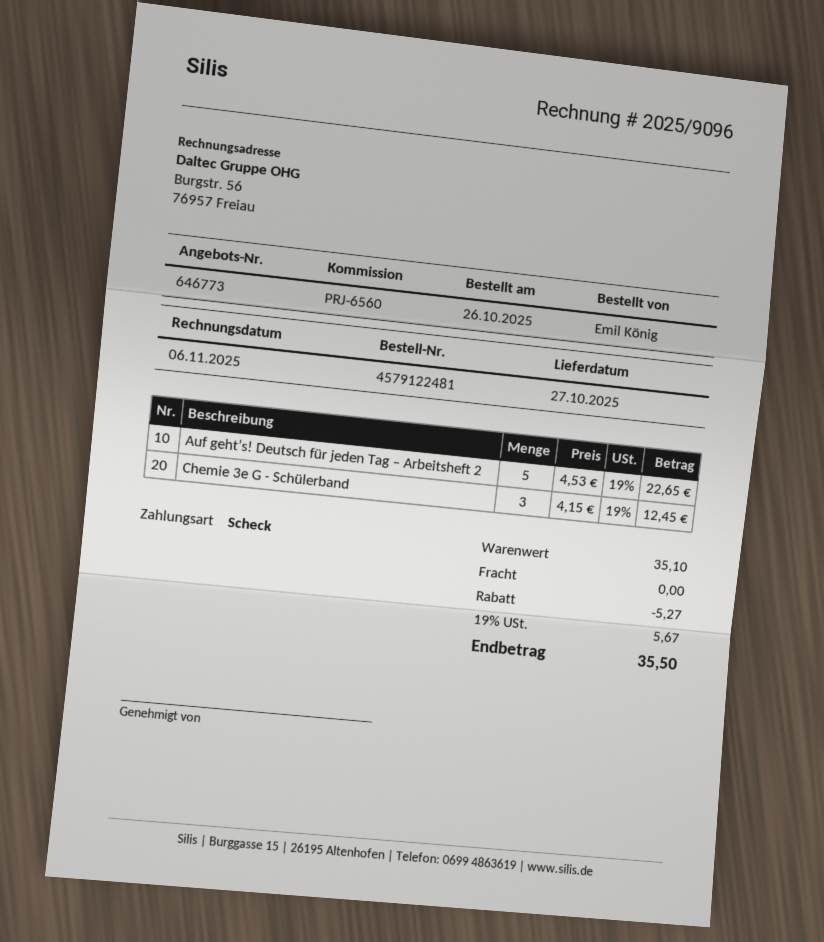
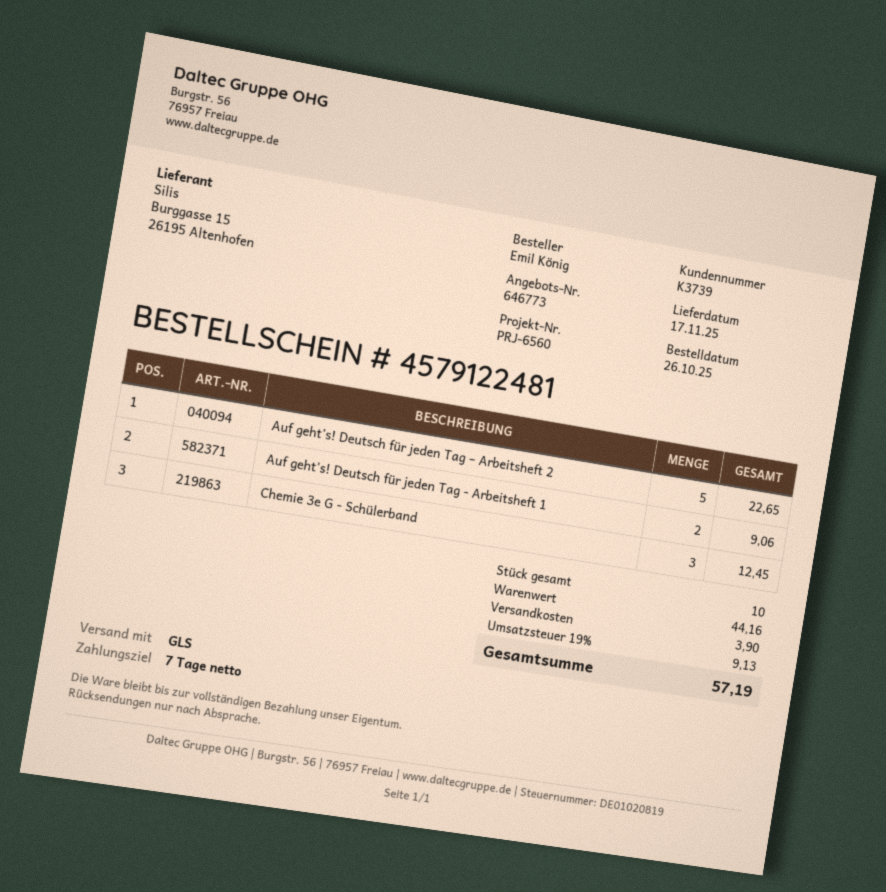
delivery date: 2025-10-27 -> 2025-11-17
Auf geht’s! Deutsch für jeden Tag - Arbeitsheft 1: none -> 2 for 9.06
subtotal: 35.10 -> 44.16
discount: 5.27 -> none
shipping: 0.00 -> 3.90
tax: 19% = 5.67 -> 19% = 9.13
total: 35.50 -> 57.19

